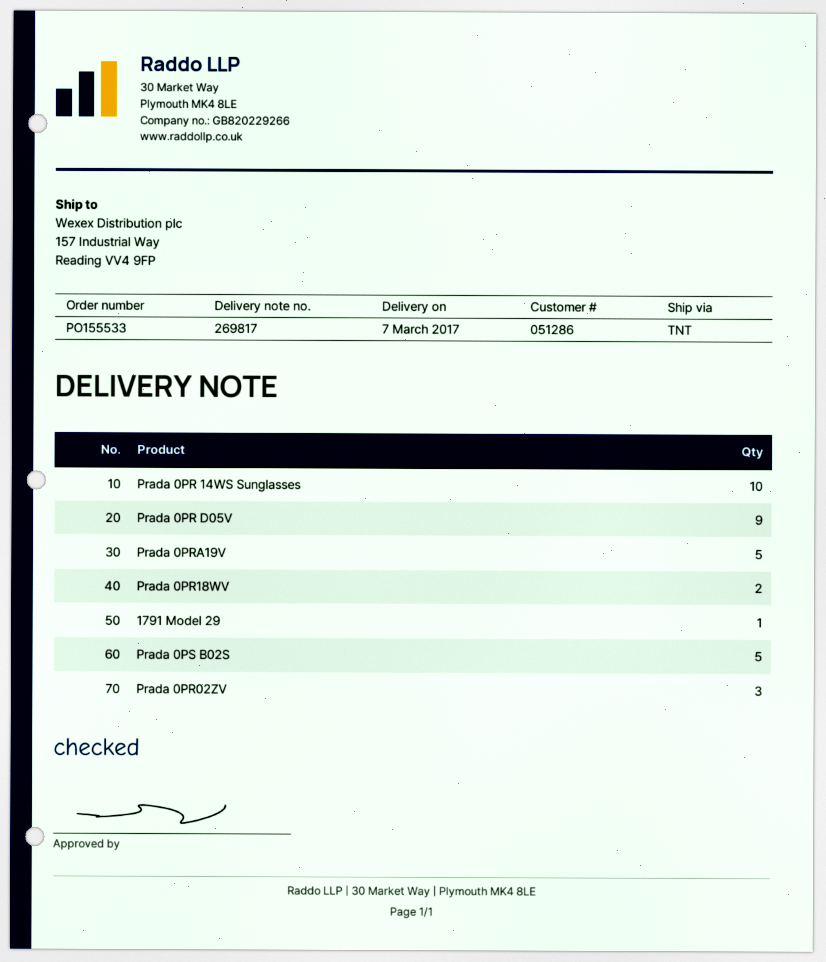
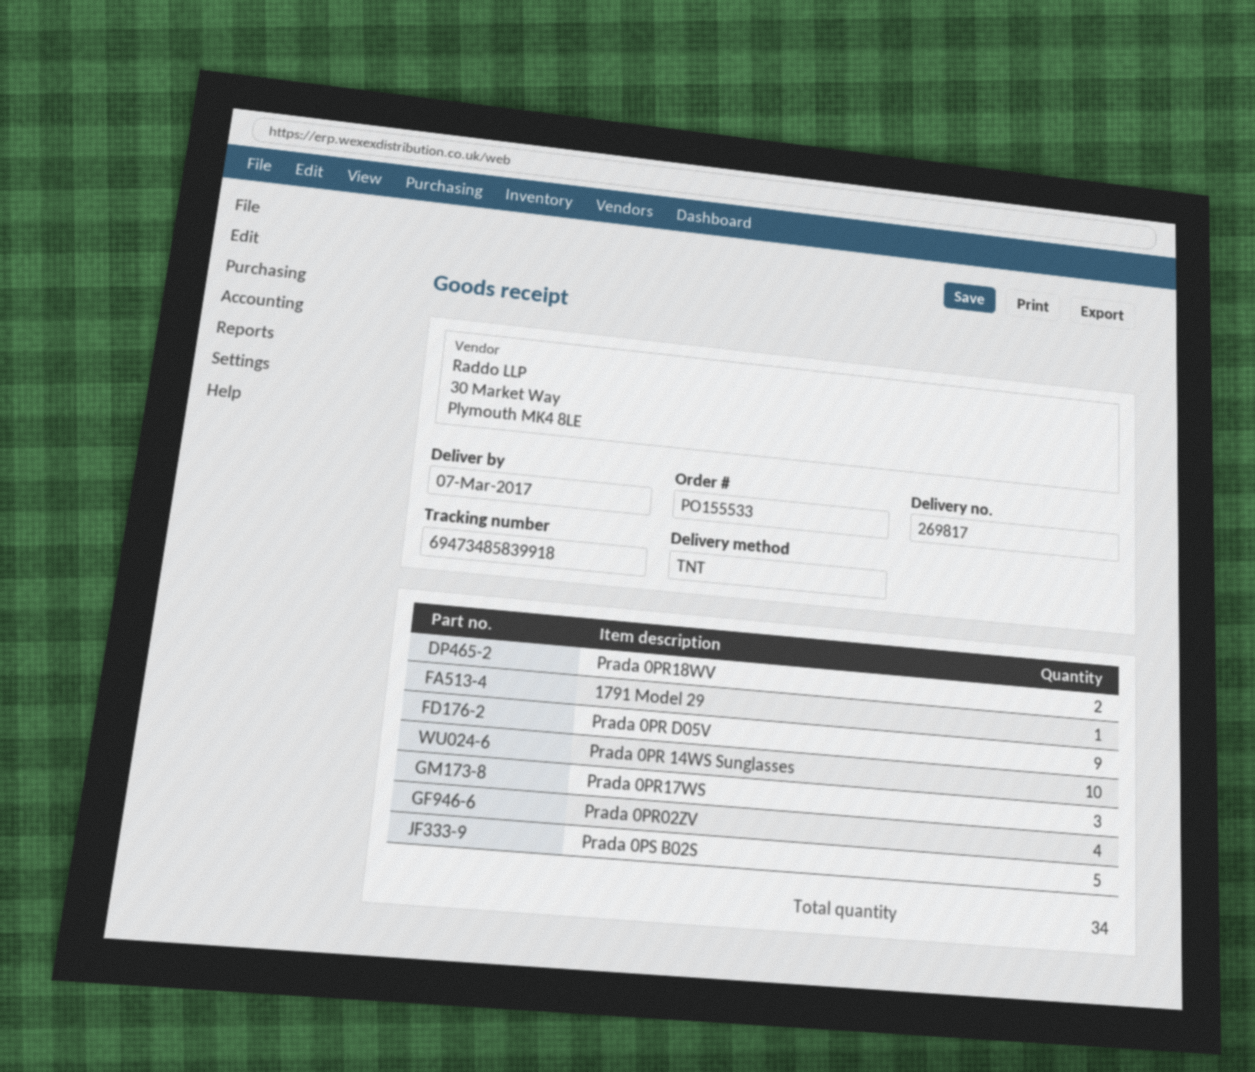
Prada 0PRA19V: 5 -> none
Prada 0PR02ZV: 3 -> 4
Prada 0PR17WS: none -> 3

